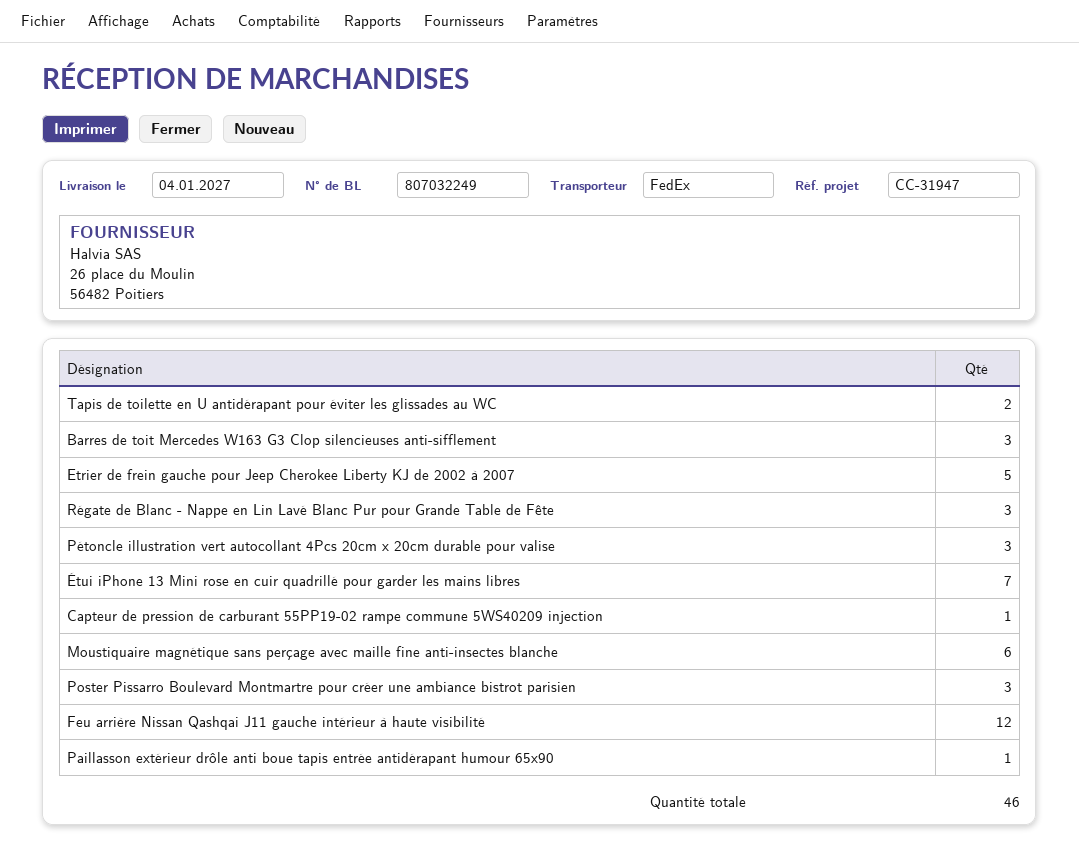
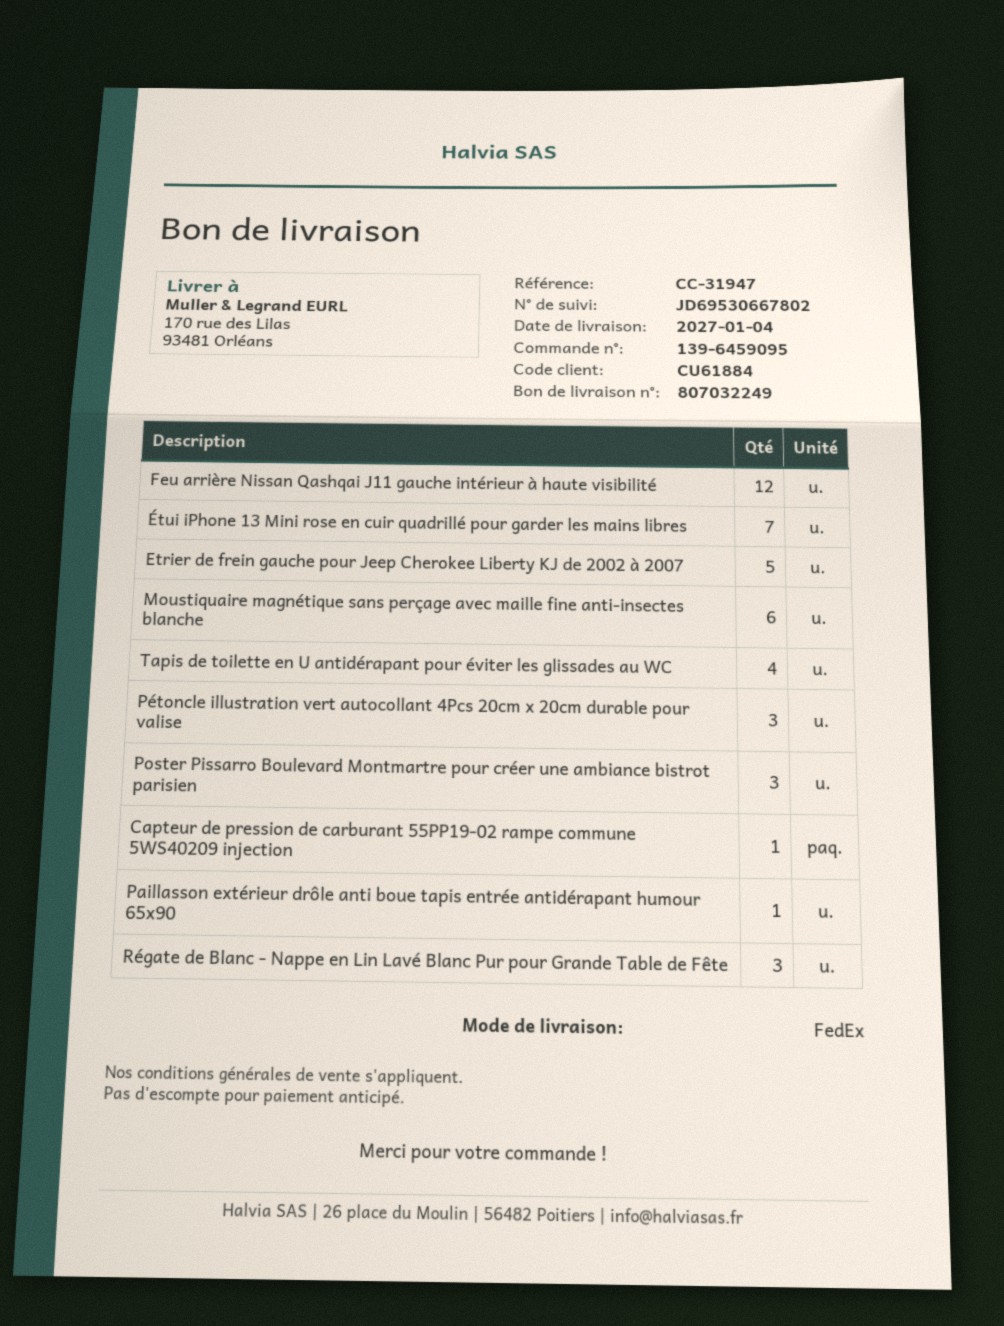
Tapis de toilette en U antidérapant pour éviter les glissades au WC: 2 -> 4
Barres de toit Mercedes W163 G3 Clop silencieuses anti-sifflement: 3 -> none

